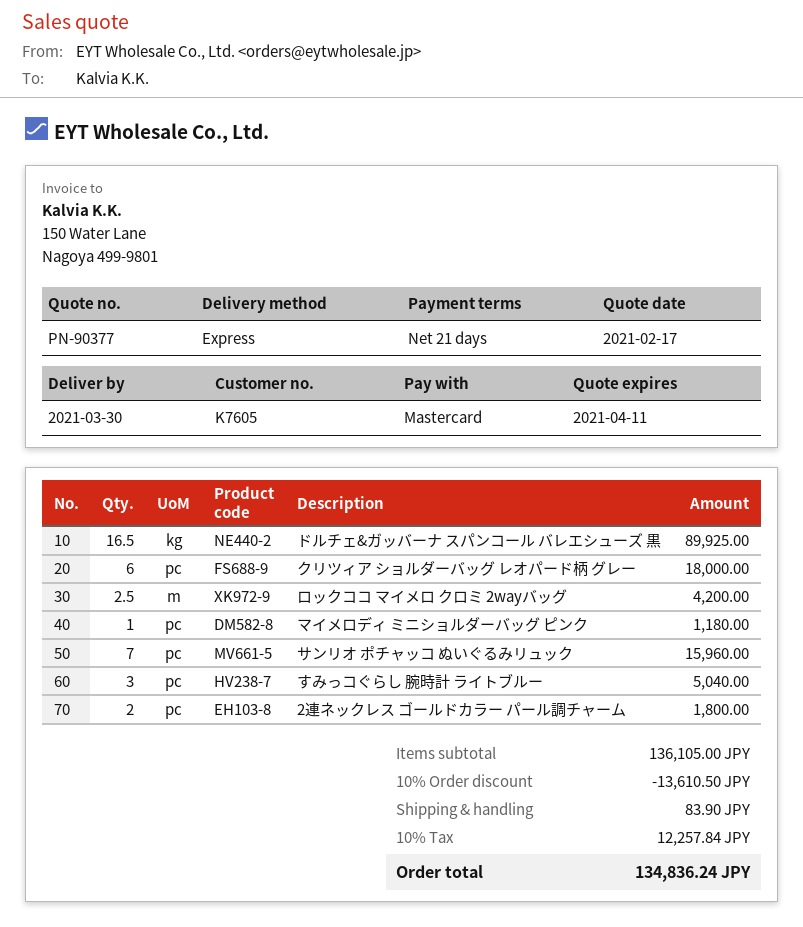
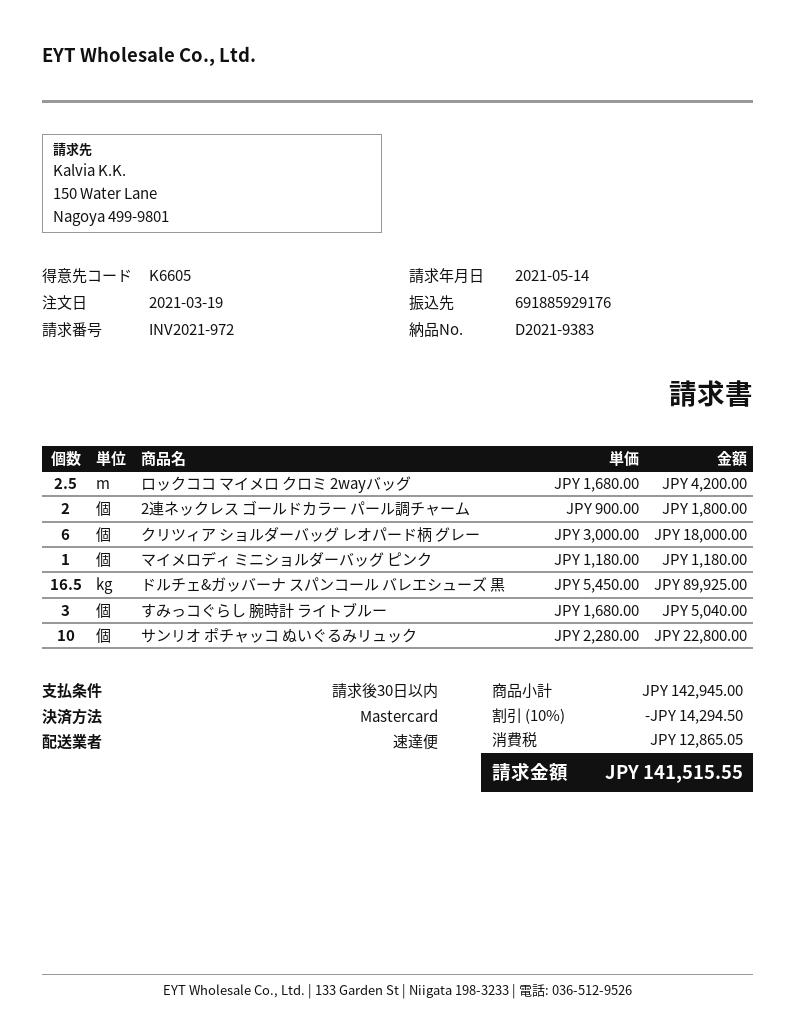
payment terms: 21 days -> 30 days
customer number: K7605 -> K6605
サンリオ ポチャッコ ぬいぐるみリュック: 7 for 15960.00 -> 10 for 22800.00
subtotal: 136105.00 -> 142945.00
discount: 10% = 13610.50 -> 10% = 14294.50
shipping: 83.90 -> none
tax: 12257.84 -> 12865.05
total: 134836.24 -> 141515.55

